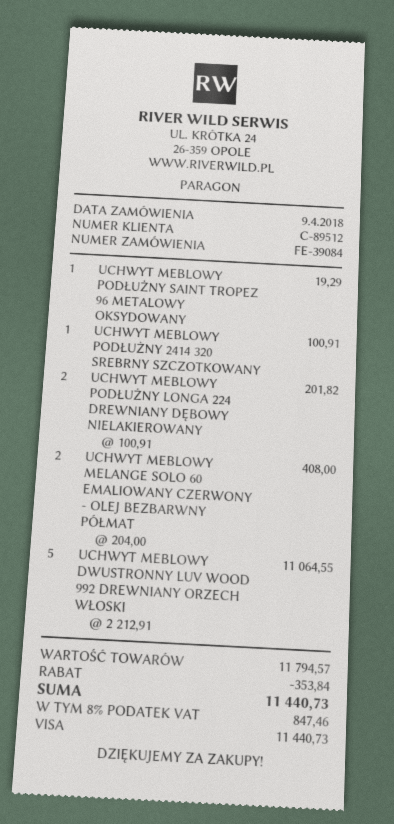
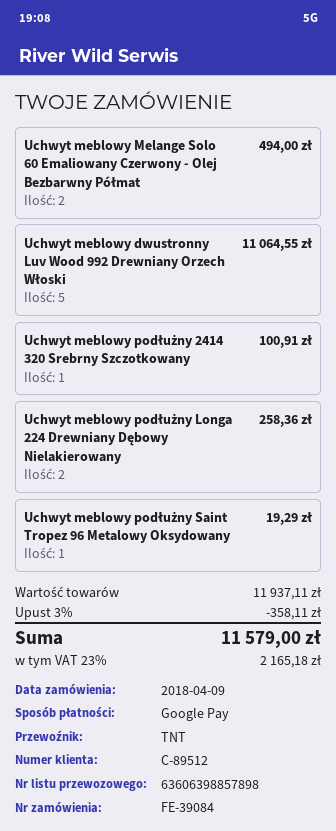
payment method: Visa -> Google Pay
UCHWYT MEBLOWY PODŁUŻNY LONGA 224 DREWNIANY DĘBOWY NIELAKIEROWANY: 2 for 201.82 -> 2 for 258.36
UCHWYT MEBLOWY MELANGE SOLO 60 EMALIOWANY CZERWONY - OLEJ BEZBARWNY PÓŁMAT: 2 for 408.00 -> 2 for 494.00
subtotal: 11794.57 -> 11937.11
discount: 353.84 -> 358.11
tax: 8% = 847.46 -> 23% = 2165.18
total: 11440.73 -> 11579.00

